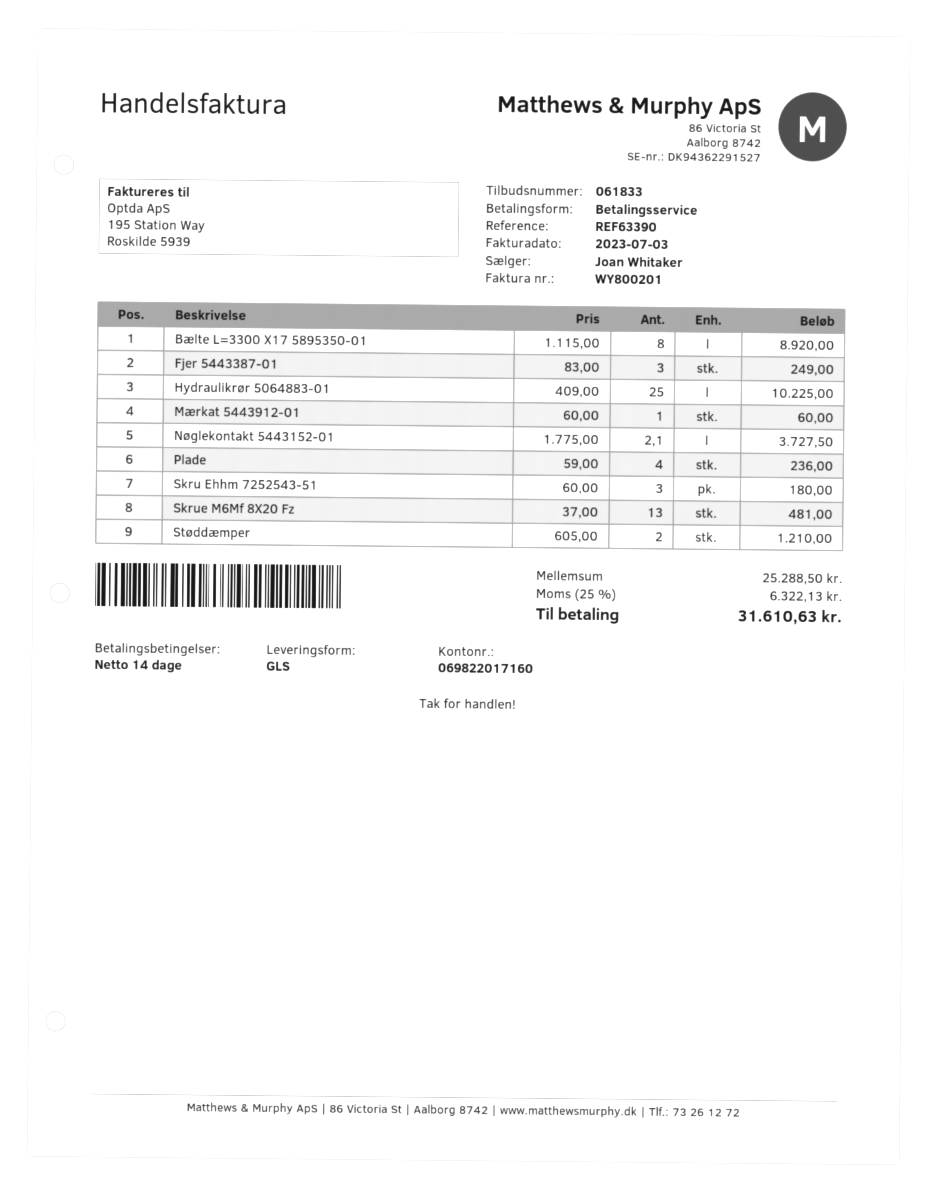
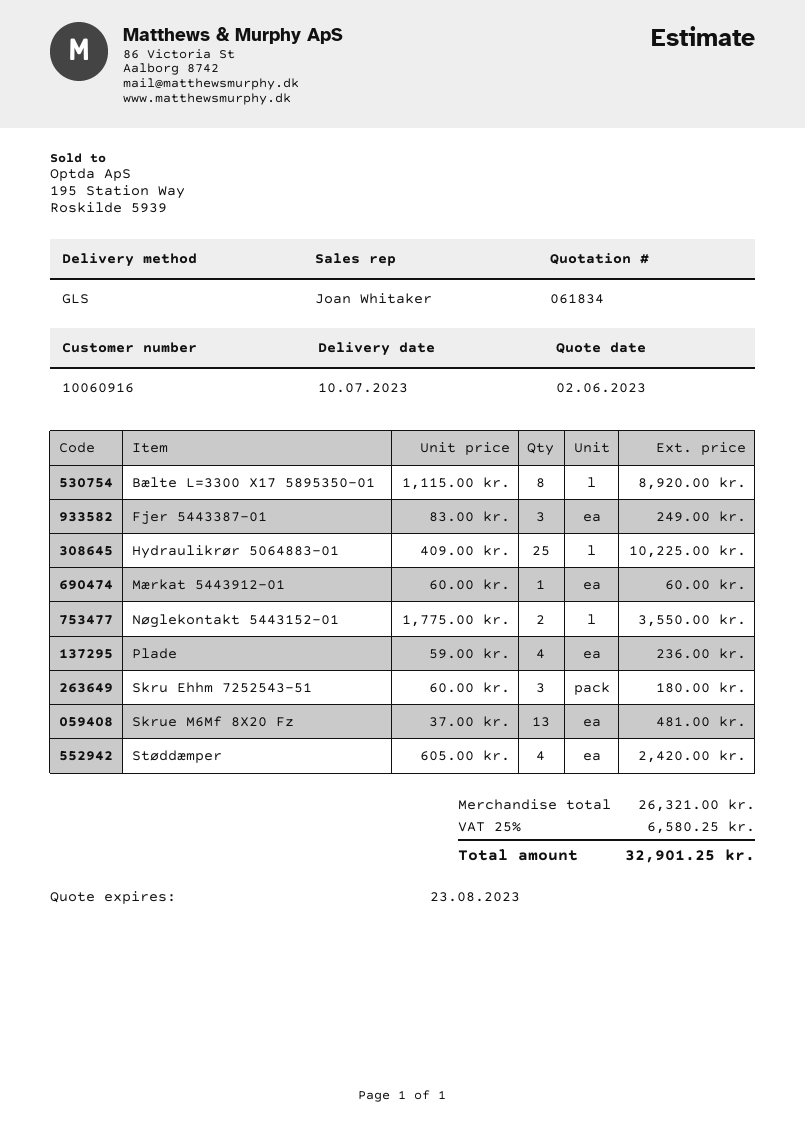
quote number: 061833 -> 061834
Nøglekontakt 5443152-01: 2.1 x 1775.00 = 3727.50 -> 2 x 1775.00 = 3550.00
Støddæmper: 2 x 605.00 = 1210.00 -> 4 x 605.00 = 2420.00
subtotal: 25288.50 -> 26321.00
tax: 25% = 6322.13 -> 25% = 6580.25
total: 31610.63 -> 32901.25

